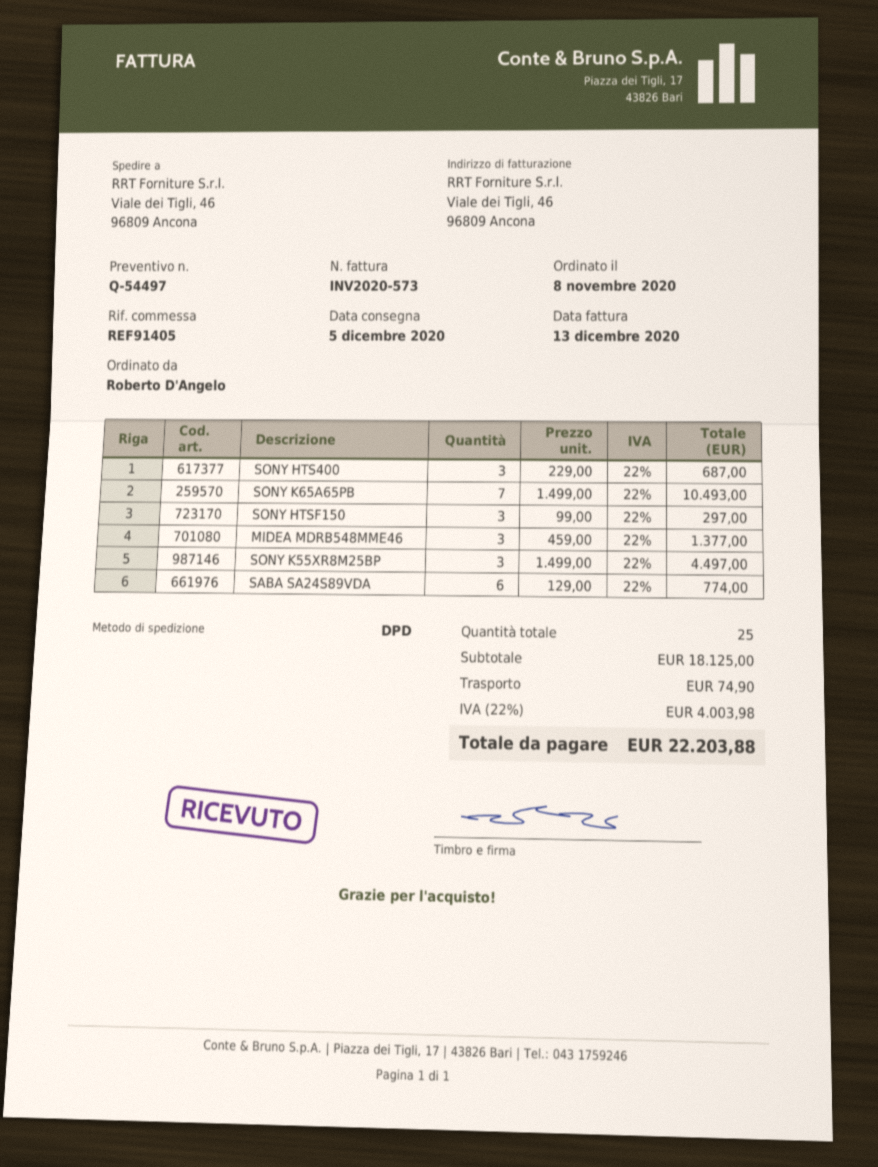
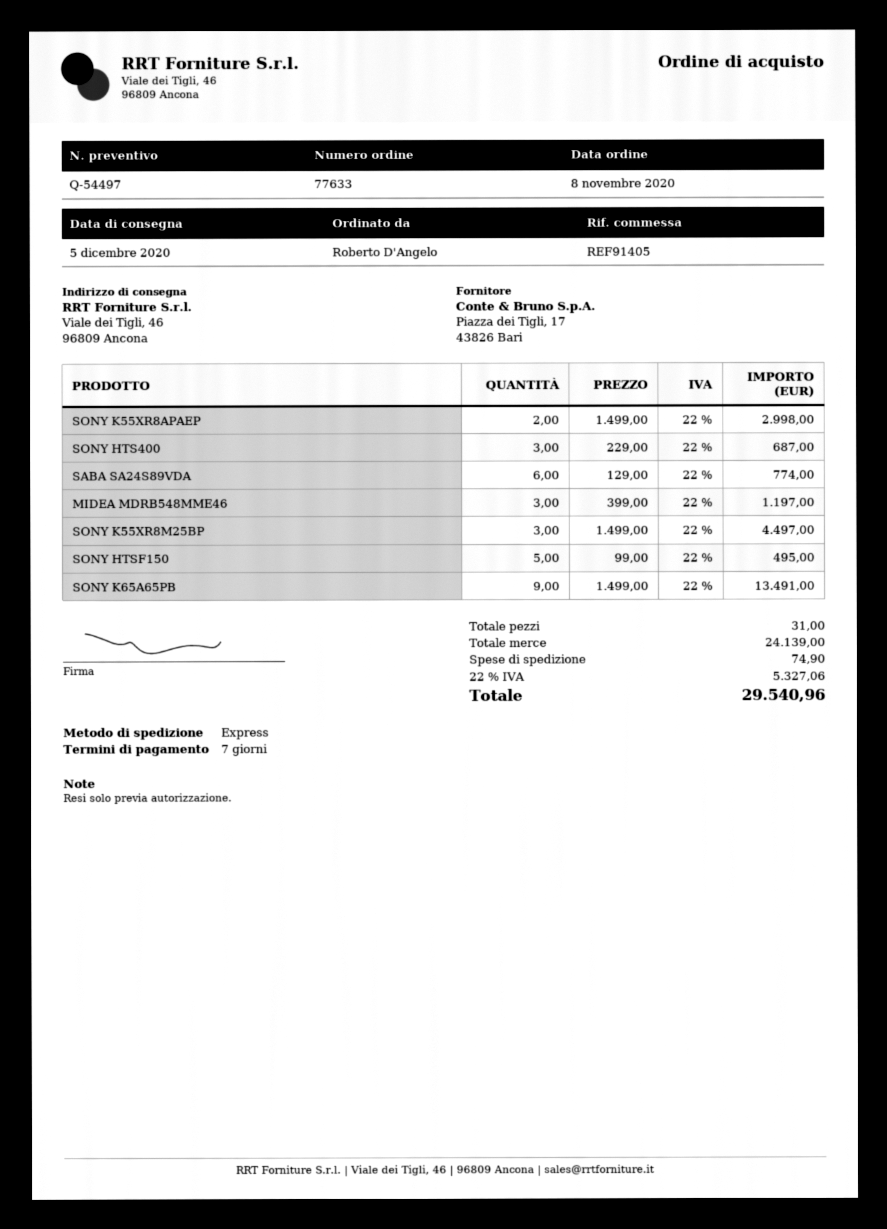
shipping method: DPD -> express
SONY K65A65PB: 7 x 1499.00 = 10493.00 -> 9 x 1499.00 = 13491.00
SONY HTSF150: 3 x 99.00 = 297.00 -> 5 x 99.00 = 495.00
MIDEA MDRB548MME46: 3 x 459.00 = 1377.00 -> 3 x 399.00 = 1197.00
SONY K55XR8APAEP: none -> 2 x 1499.00 = 2998.00
total quantity: 25 -> 31
subtotal: 18125.00 -> 24139.00
tax: 22% = 4003.98 -> 22% = 5327.06
total: 22203.88 -> 29540.96

